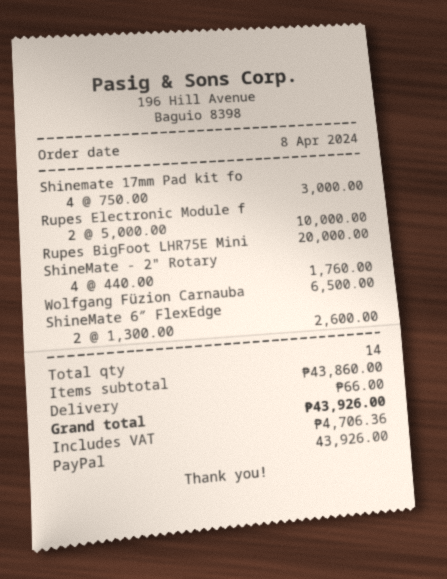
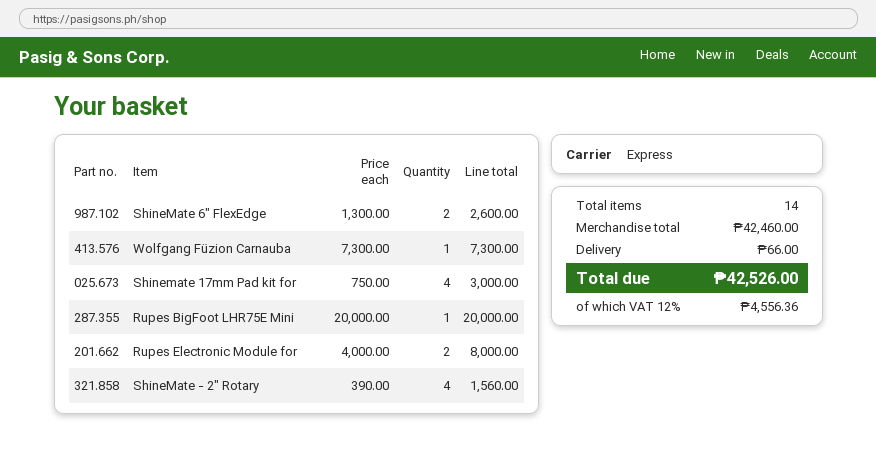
Rupes Electronic Module f: 2 x 5000.00 = 10000.00 -> 2 x 4000.00 = 8000.00
ShineMate - 2" Rotary: 4 x 440.00 = 1760.00 -> 4 x 390.00 = 1560.00
Wolfgang Füzion Carnauba: 1 x 6500.00 = 6500.00 -> 1 x 7300.00 = 7300.00
subtotal: 43860.00 -> 42460.00
tax: 4706.36 -> 4556.36
total: 43926.00 -> 42526.00

